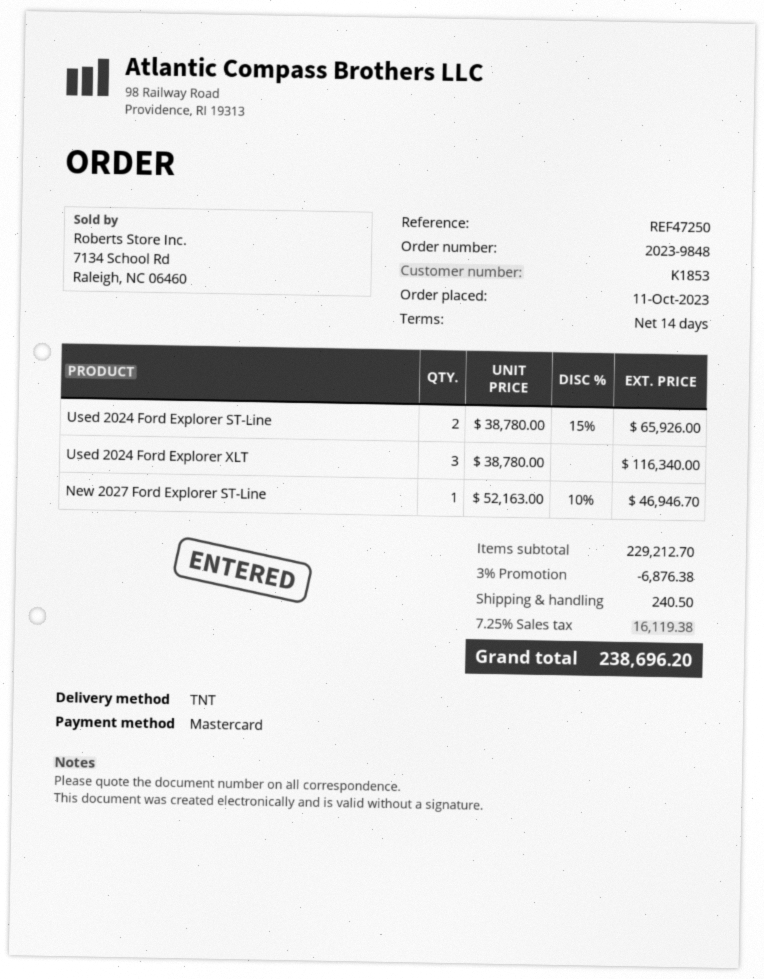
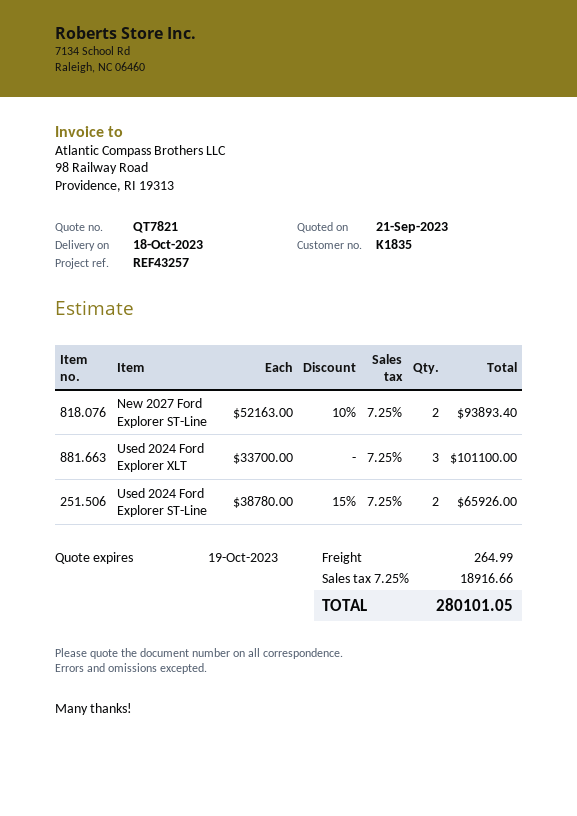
customer number: K1853 -> K1835
reference: REF47250 -> REF43257
Used 2024 Ford Explorer XLT: 3 x 38780.00 = 116340.00 -> 3 x 33700.00 = 101100.00
New 2027 Ford Explorer ST-Line: 1 x 52163.00 - 10% = 46946.70 -> 2 x 52163.00 - 10% = 93893.40
discount: 3% = 6876.38 -> none
shipping: 240.50 -> 264.99
tax: 7.25% = 16119.38 -> 7.25% = 18916.66
total: 238696.20 -> 280101.05

